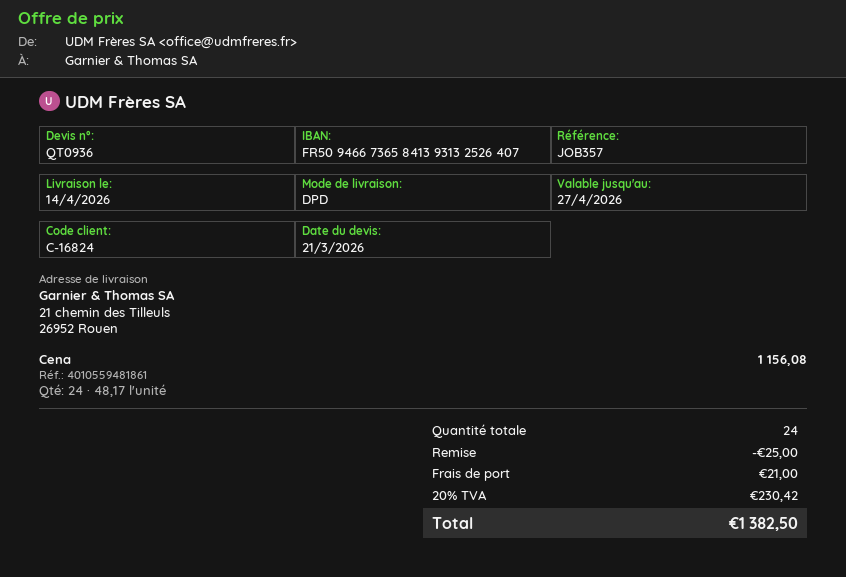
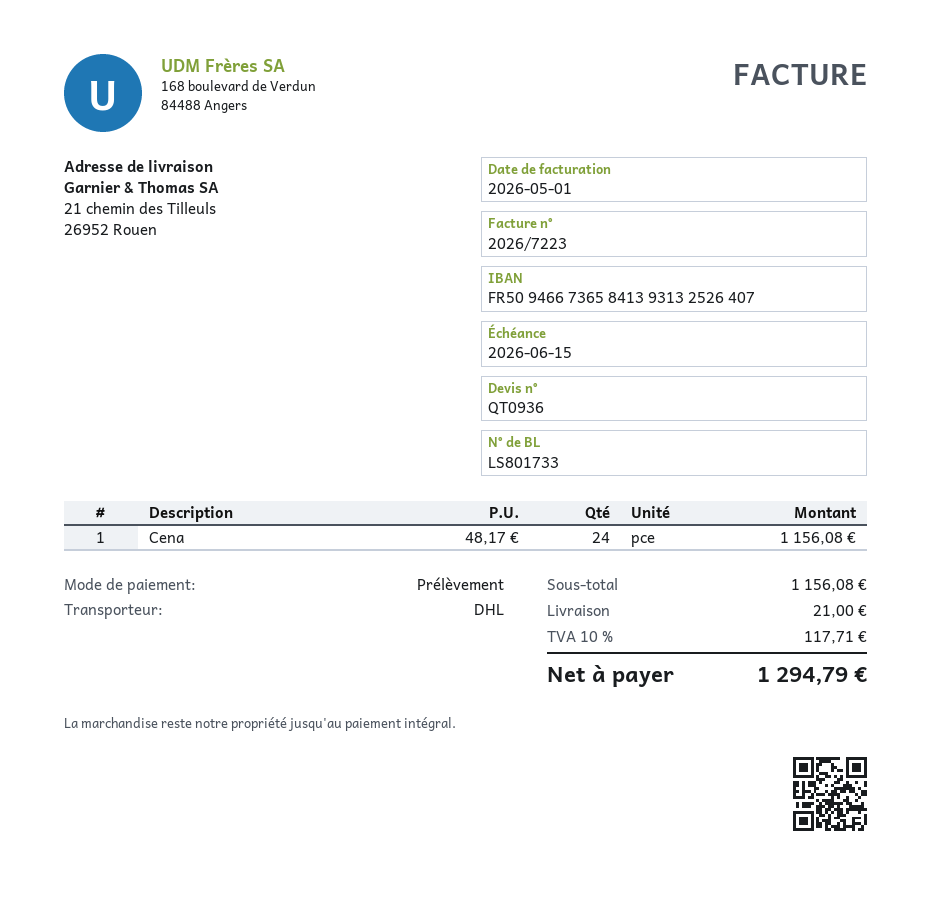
shipping method: DPD -> DHL
discount: 25.00 -> none
tax: 20% = 230.42 -> 10% = 117.71
total: 1382.50 -> 1294.79

